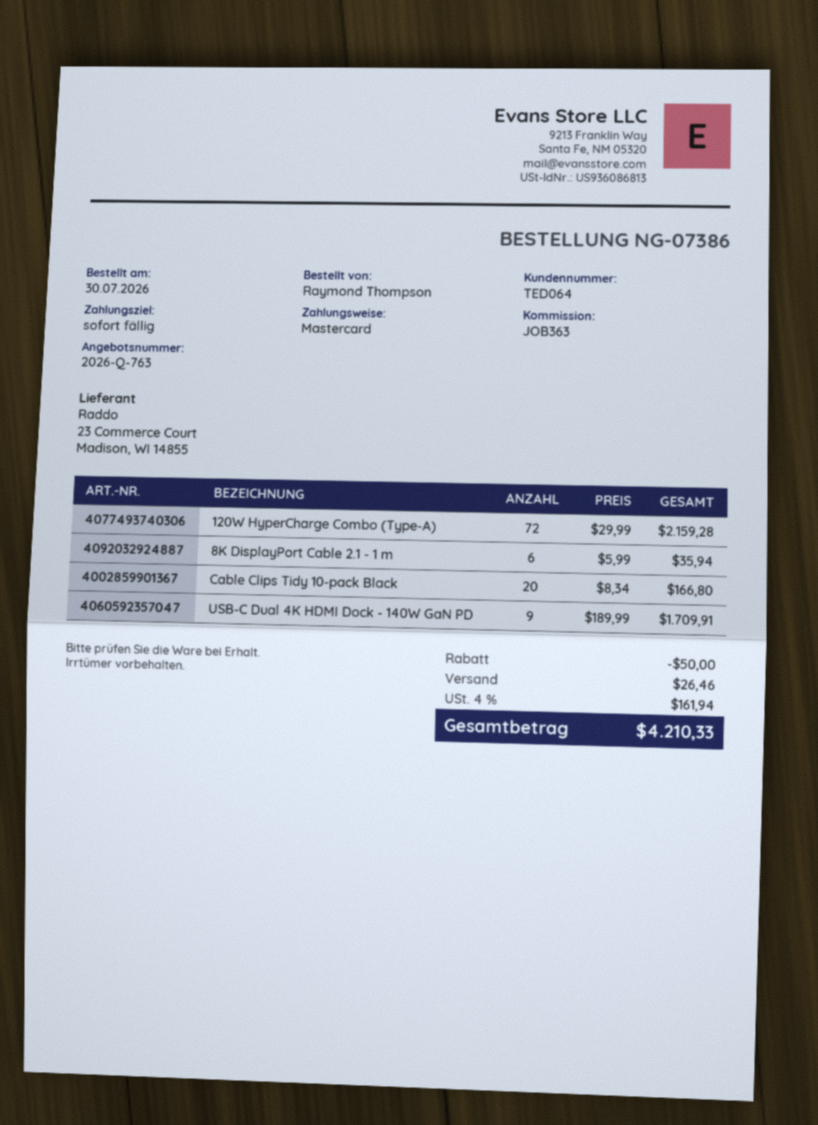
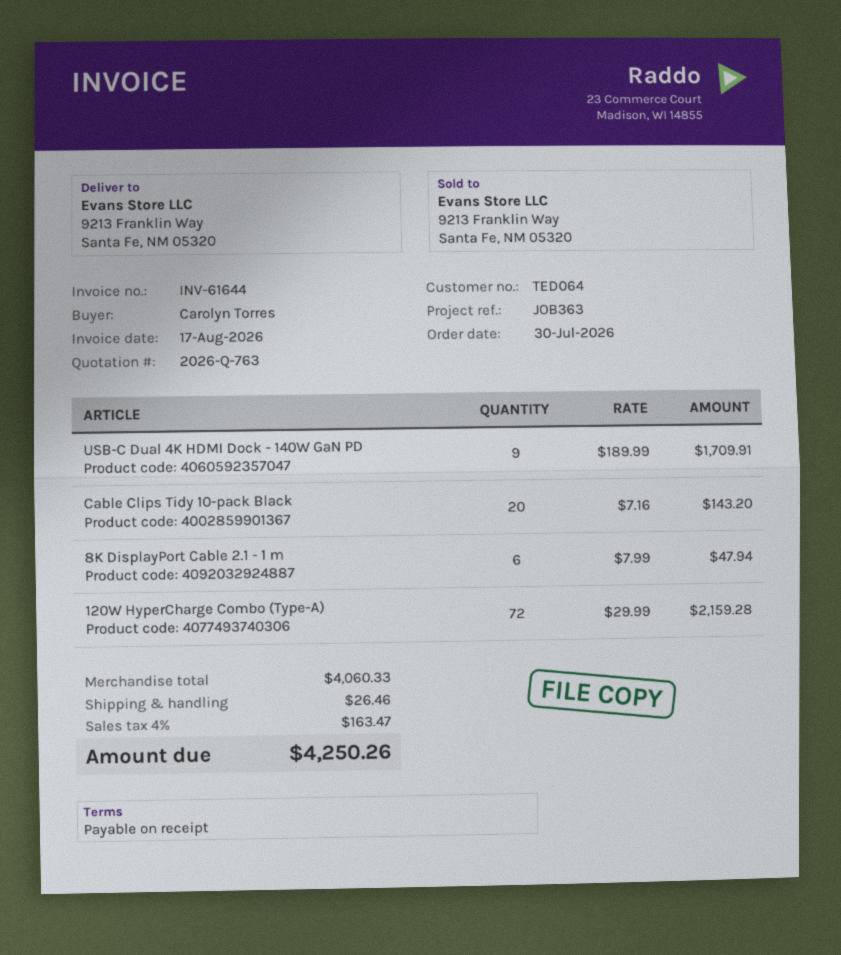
ordered by: Raymond Thompson -> Carolyn Torres
8K DisplayPort Cable 2.1 - 1 m: 6 x 5.99 = 35.94 -> 6 x 7.99 = 47.94
Cable Clips Tidy 10-pack Black: 20 x 8.34 = 166.80 -> 20 x 7.16 = 143.20
discount: 50.00 -> none
tax: 4% = 161.94 -> 4% = 163.47
total: 4210.33 -> 4250.26

